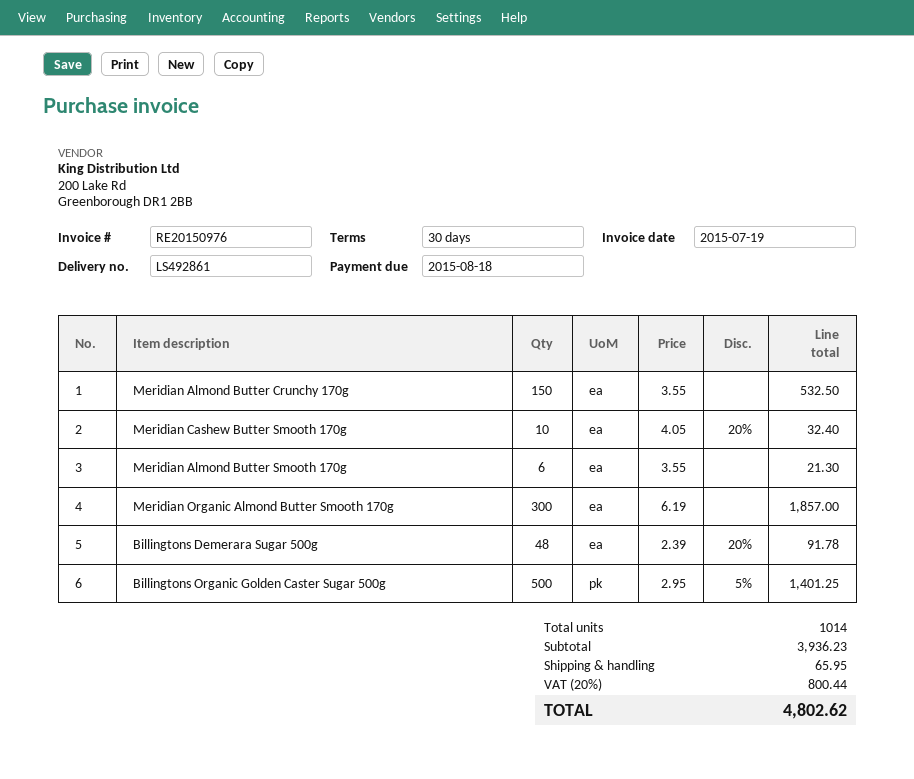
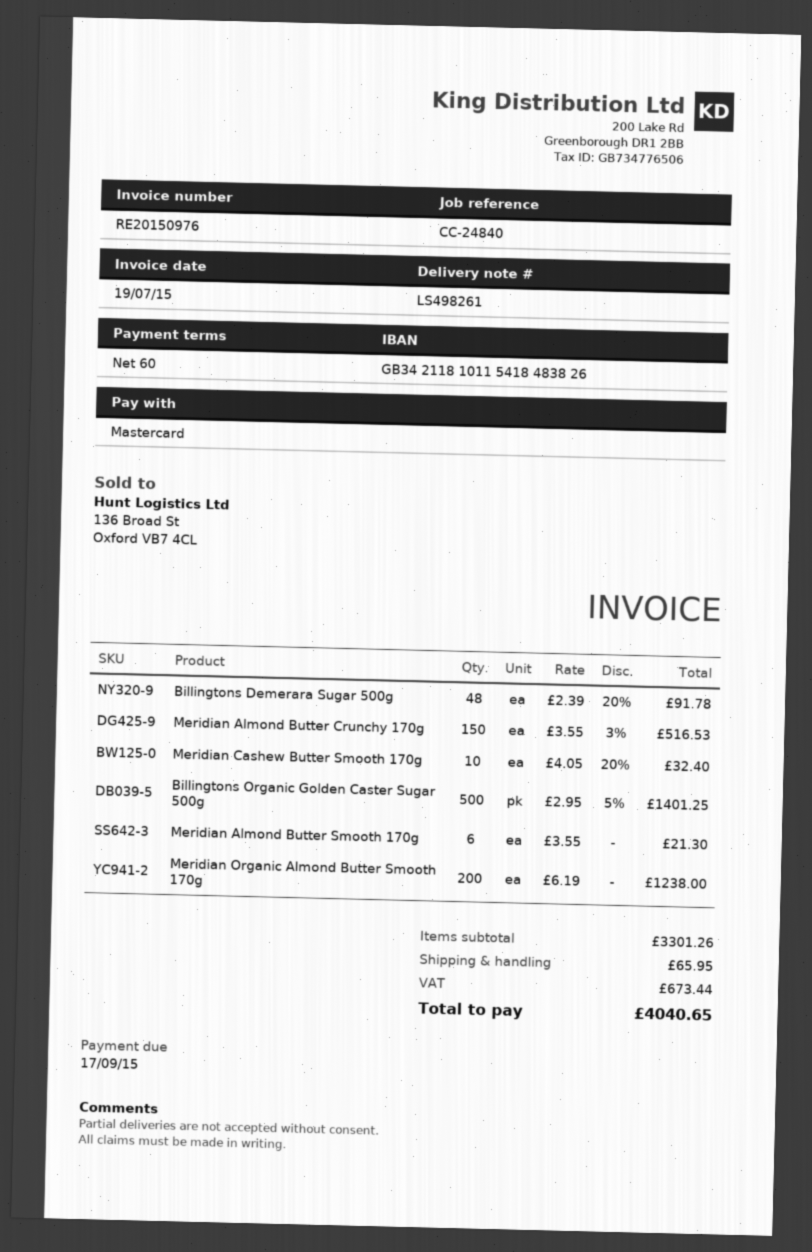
delivery note number: LS492861 -> LS498261
payment terms: 30 days -> 60 days
due date: 2015-08-18 -> 2015-09-17
Meridian Almond Butter Crunchy 170g: 150 x 3.55 = 532.50 -> 150 x 3.55 - 3% = 516.53
Meridian Organic Almond Butter Smooth 170g: 300 x 6.19 = 1857.00 -> 200 x 6.19 = 1238.00
subtotal: 3936.23 -> 3301.26
tax: 800.44 -> 673.44
total: 4802.62 -> 4040.65

